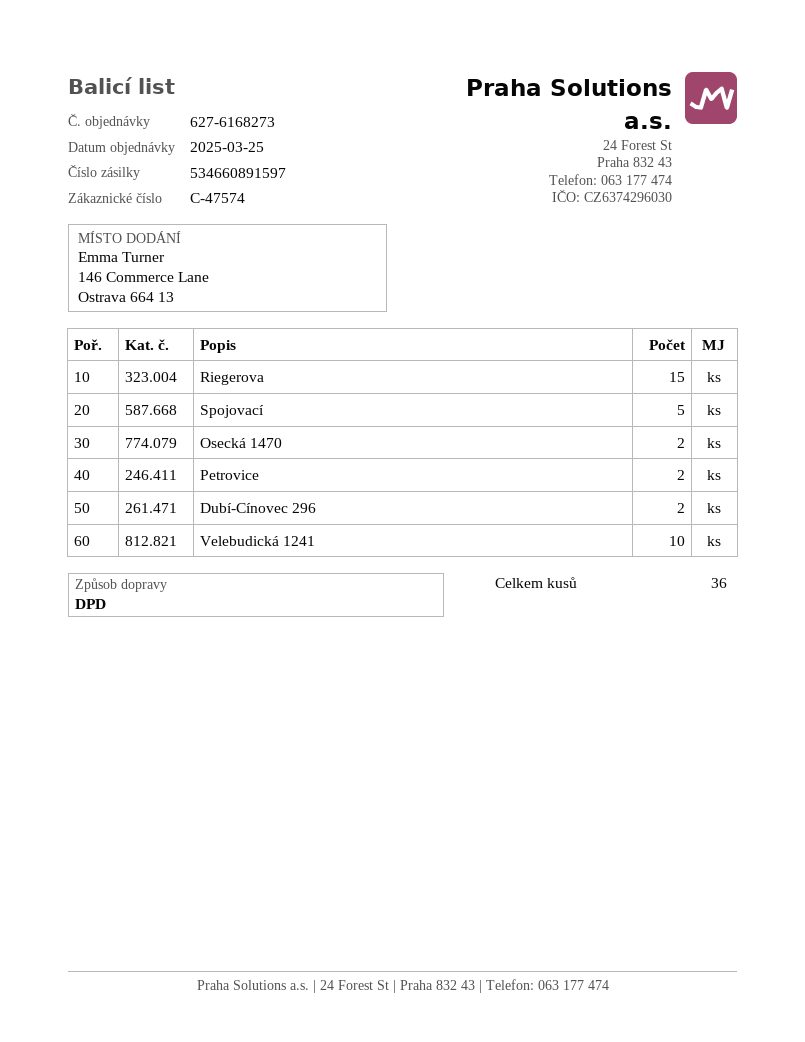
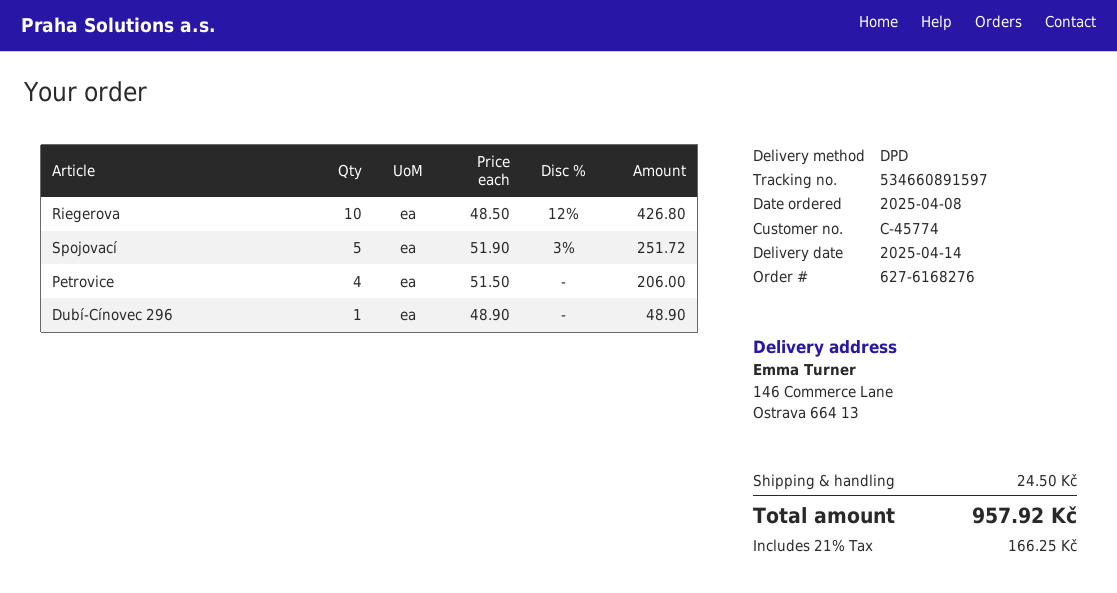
order number: 627-6168273 -> 627-6168276
order date: 2025-03-25 -> 2025-04-08
customer number: C-47574 -> C-45774
Riegerova: 15 -> 10
Osecká 1470: 2 -> none
Petrovice: 2 -> 4
Dubí-Cínovec 296: 2 -> 1
Velebudická 1241: 10 -> none

